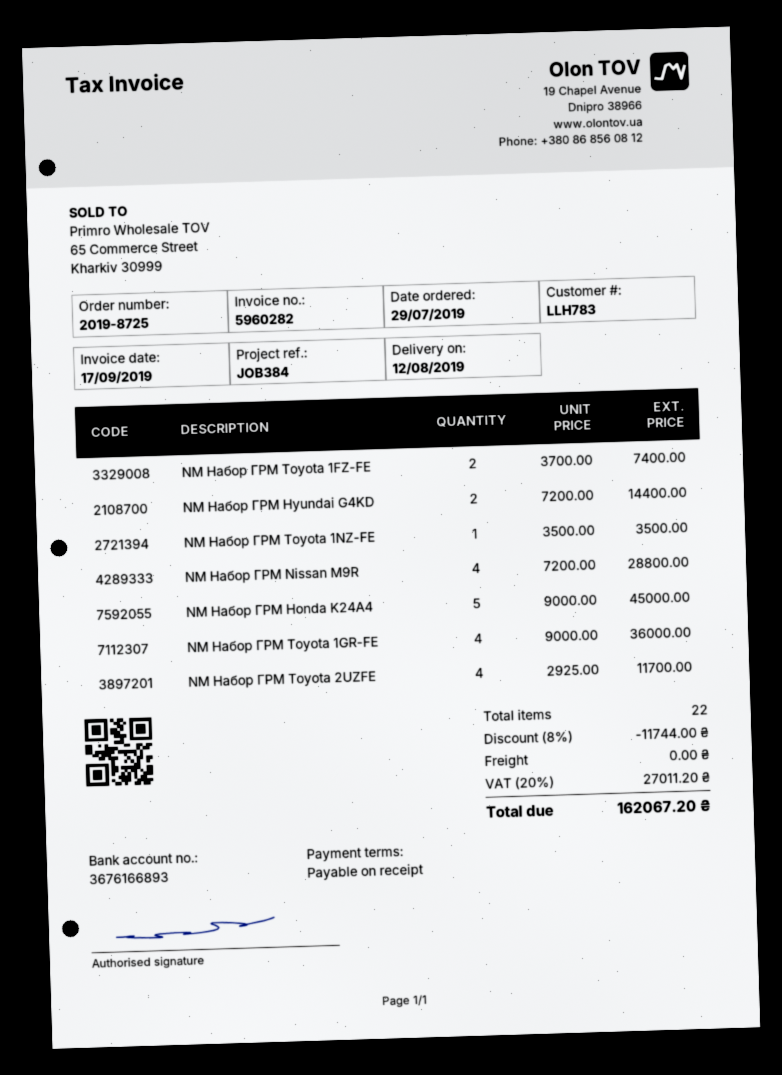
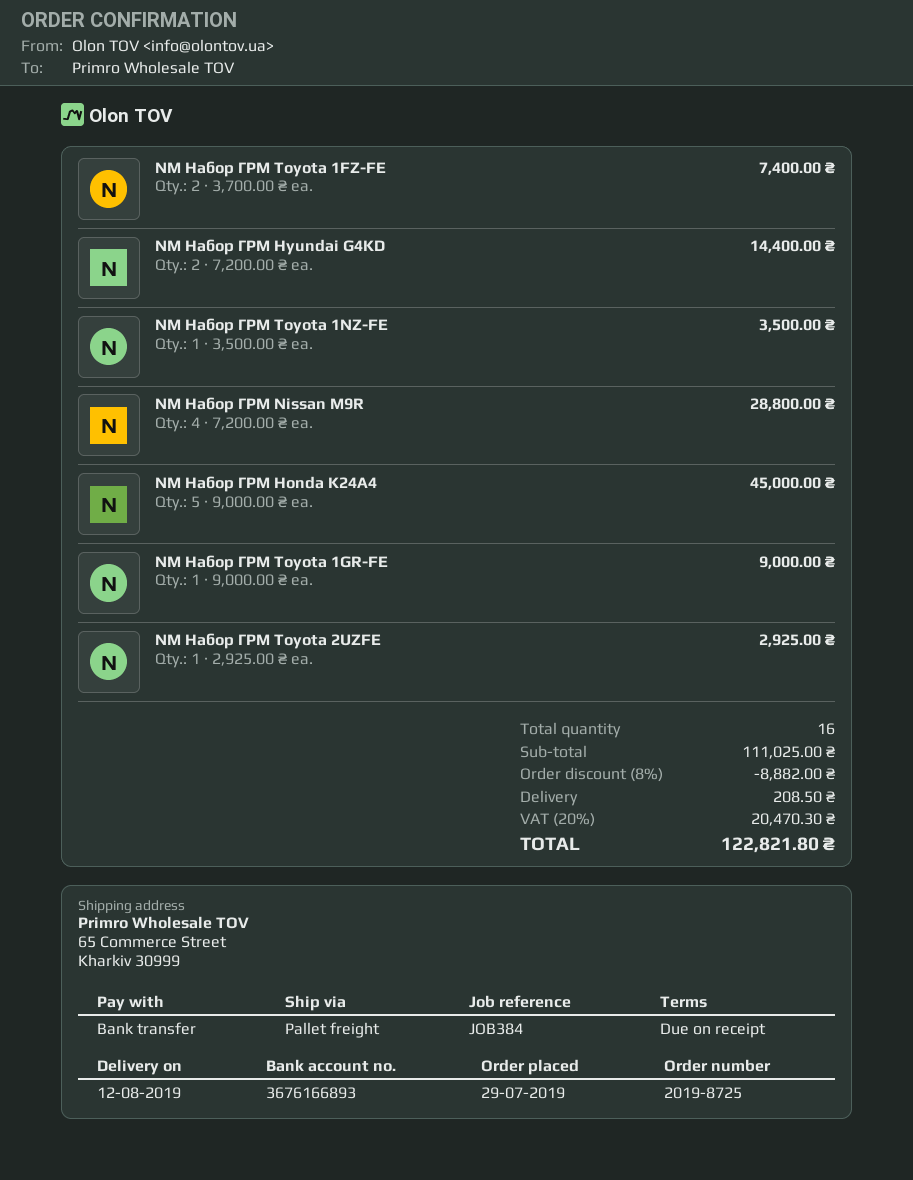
NM Набор ГРМ Toyota 1GR-FE: 4 x 9000.00 = 36000.00 -> 1 x 9000.00 = 9000.00
NM Набор ГРМ Toyota 2UZFE: 4 x 2925.00 = 11700.00 -> 1 x 2925.00 = 2925.00
total quantity: 22 -> 16
discount: 8% = 11744.00 -> 8% = 8882.00
shipping: 0.00 -> 208.50
tax: 20% = 27011.20 -> 20% = 20470.30
total: 162067.20 -> 122821.80

